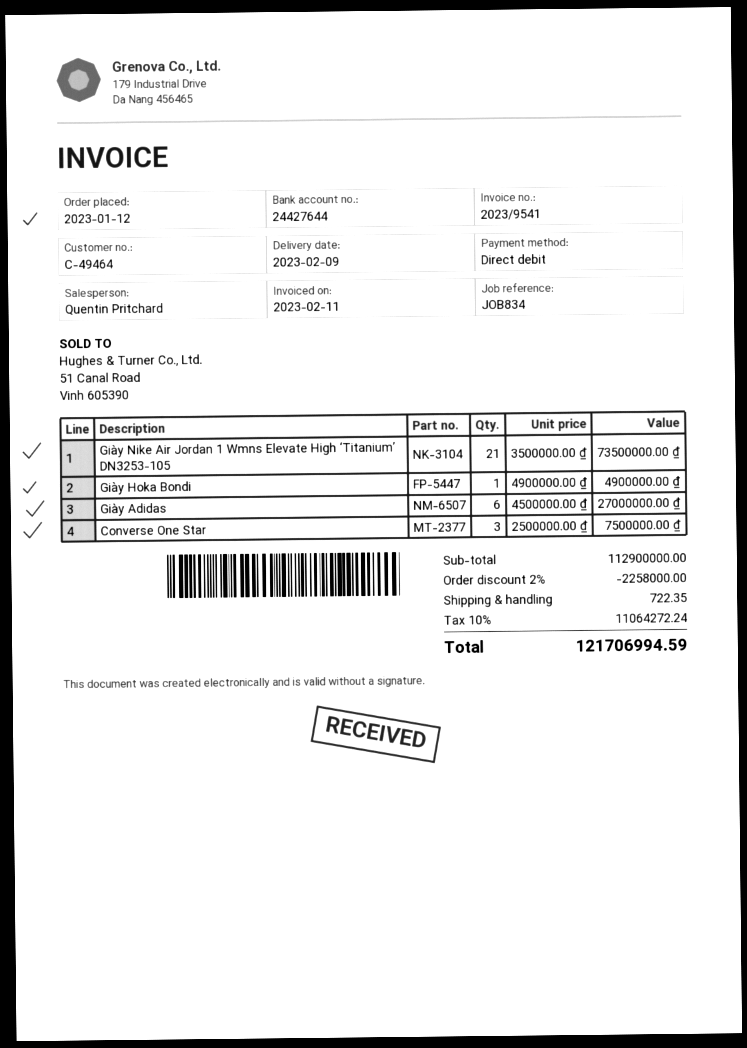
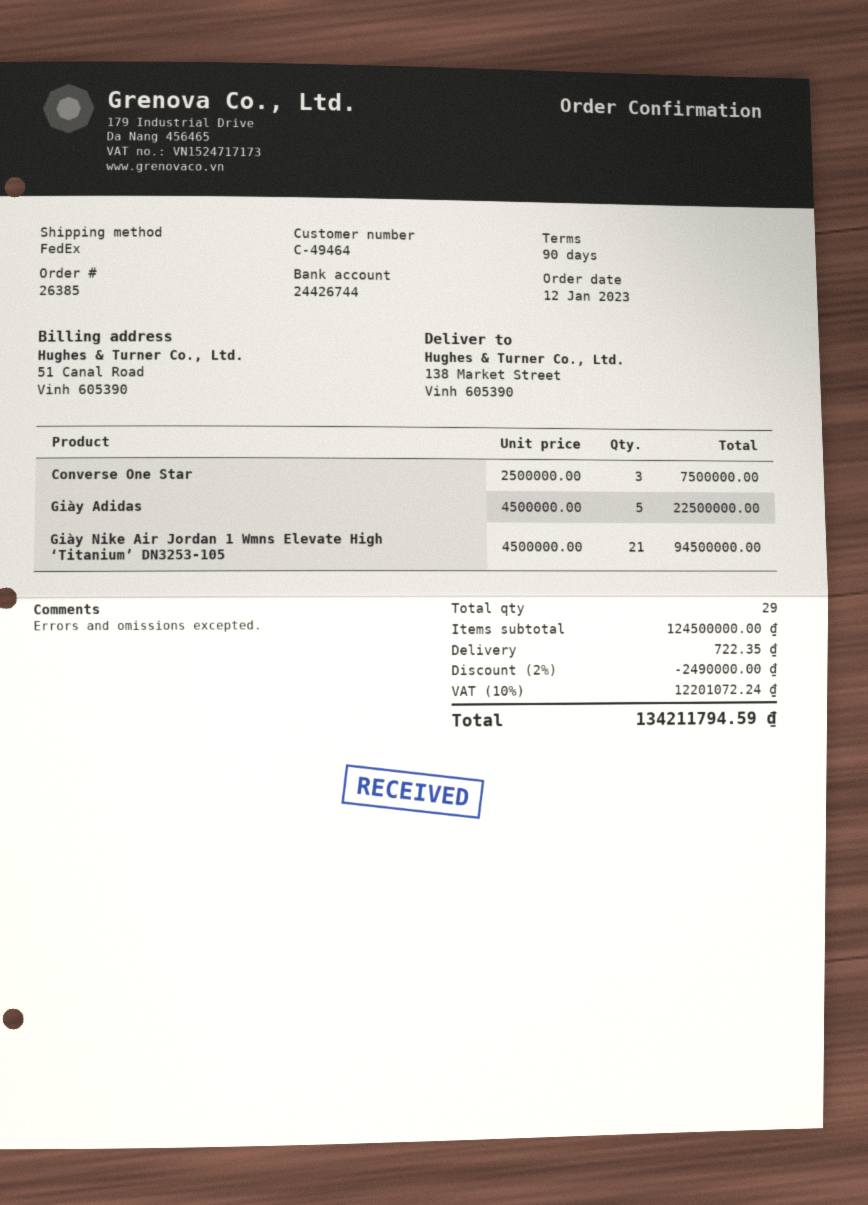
bank account: 24427644 -> 24426744
Giày Nike Air Jordan 1 Wmns Elevate High ‘Titanium’ DN3253-105: 21 x 3500000.00 = 73500000.00 -> 21 x 4500000.00 = 94500000.00
Giày Hoka Bondi: 1 x 4900000.00 = 4900000.00 -> none
Giày Adidas: 6 x 4500000.00 = 27000000.00 -> 5 x 4500000.00 = 22500000.00
subtotal: 112900000.00 -> 124500000.00
discount: 2% = 2258000.00 -> 2% = 2490000.00
tax: 10% = 11064272.24 -> 10% = 12201072.24
total: 121706994.59 -> 134211794.59

